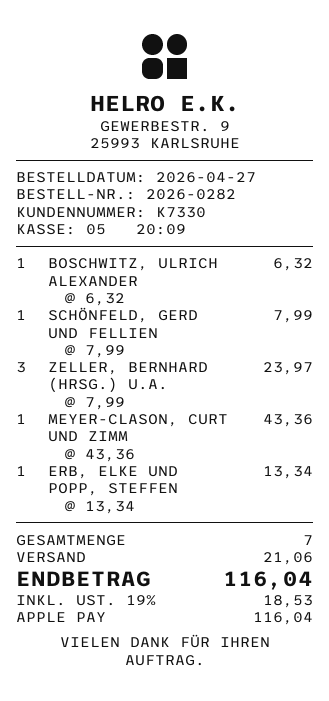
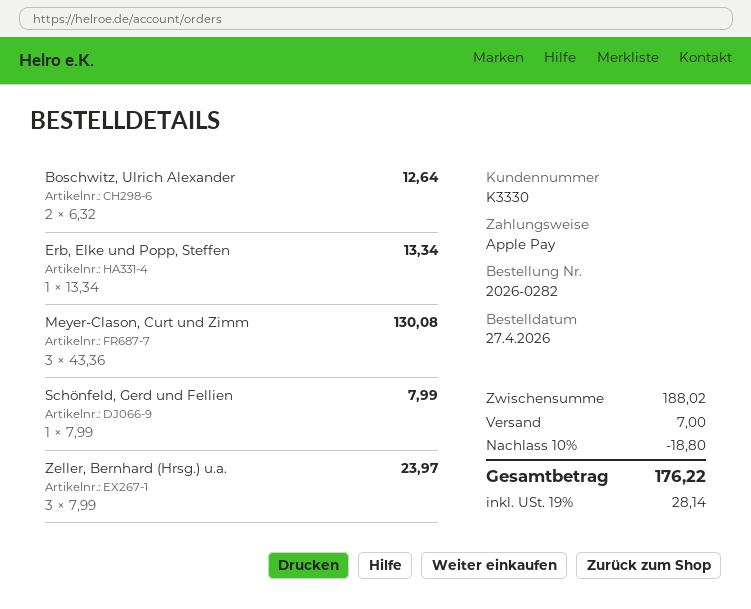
customer number: K7330 -> K3330
BOSCHWITZ, ULRICH ALEXANDER: 1 x 6.32 = 6.32 -> 2 x 6.32 = 12.64
MEYER-CLASON, CURT UND ZIMM: 1 x 43.36 = 43.36 -> 3 x 43.36 = 130.08
discount: none -> 10% = 18.80
shipping: 21.06 -> 7.00
tax: 19% = 18.53 -> 19% = 28.14
total: 116.04 -> 176.22

